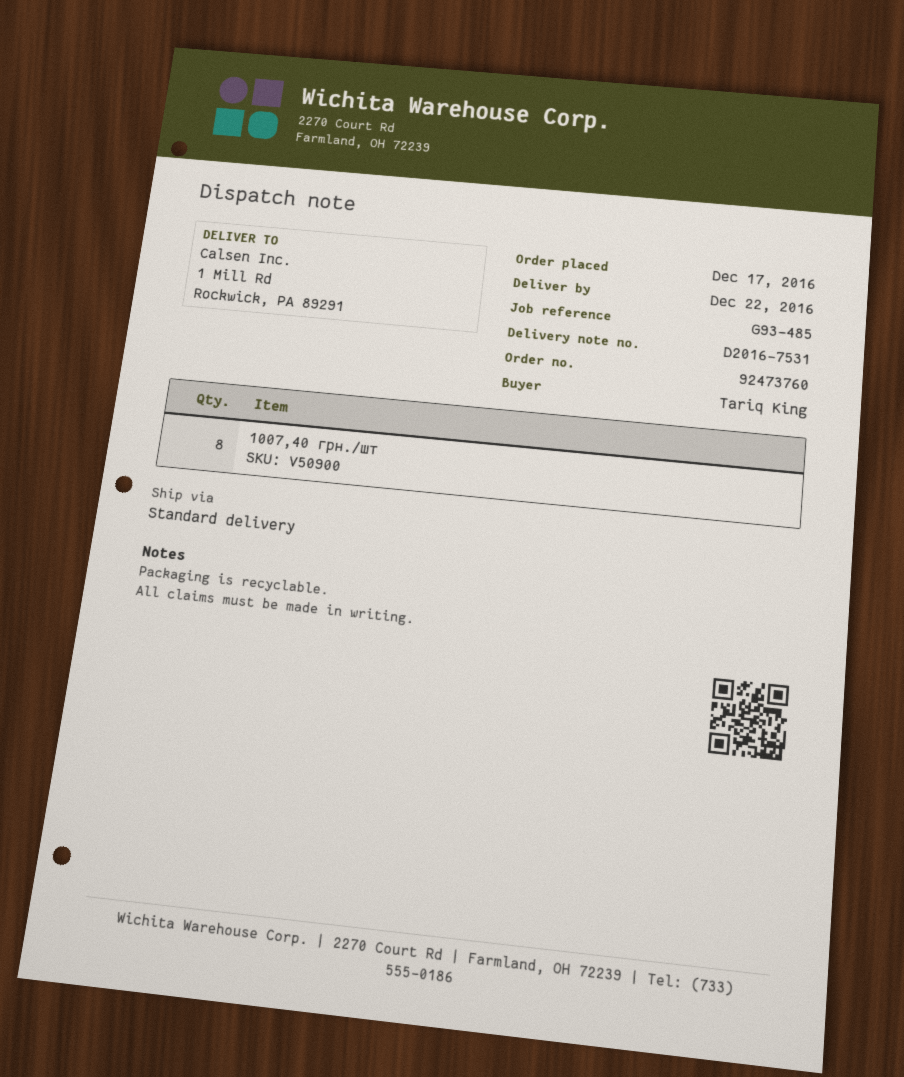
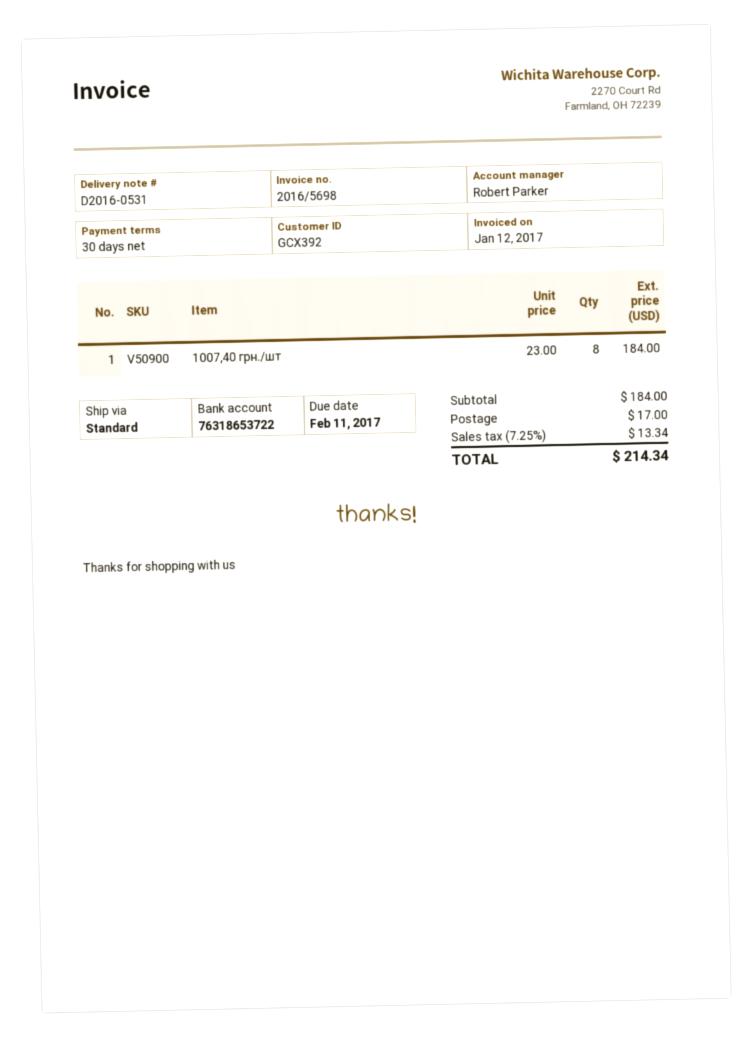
delivery note number: D2016-7531 -> D2016-0531

